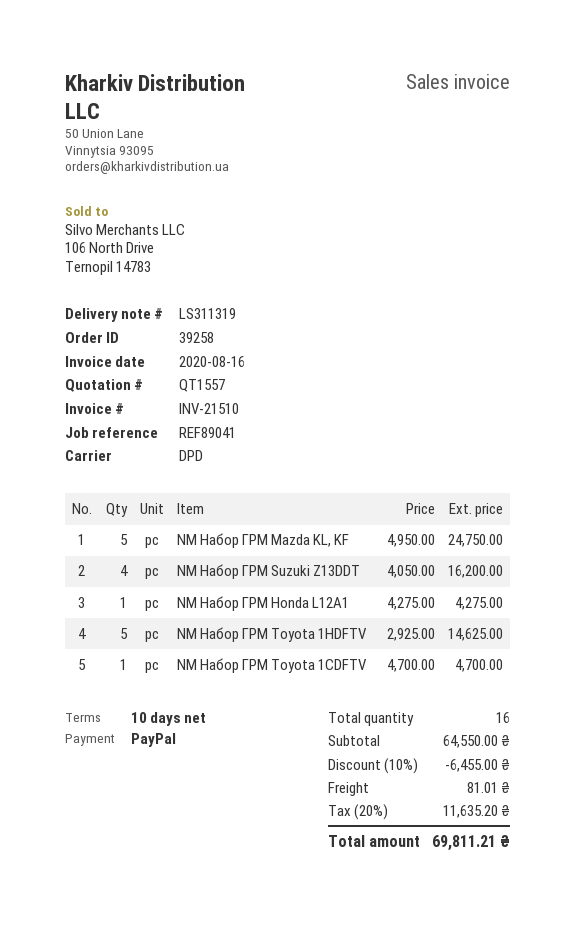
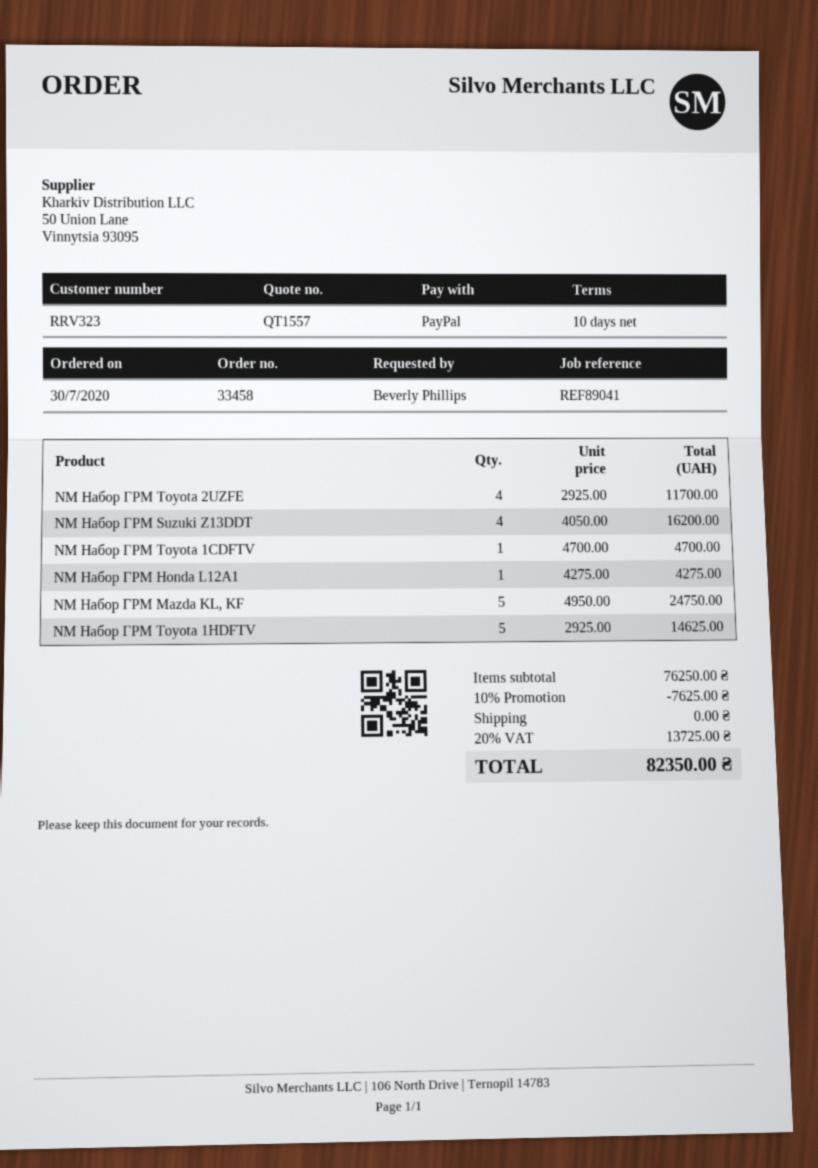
order number: 39258 -> 33458
NM Набор ГРМ Toyota 2UZFE: none -> 4 x 2925.00 = 11700.00
subtotal: 64550.00 -> 76250.00
discount: 10% = 6455.00 -> 10% = 7625.00
shipping: 81.01 -> 0.00
tax: 20% = 11635.20 -> 20% = 13725.00
total: 69811.21 -> 82350.00

